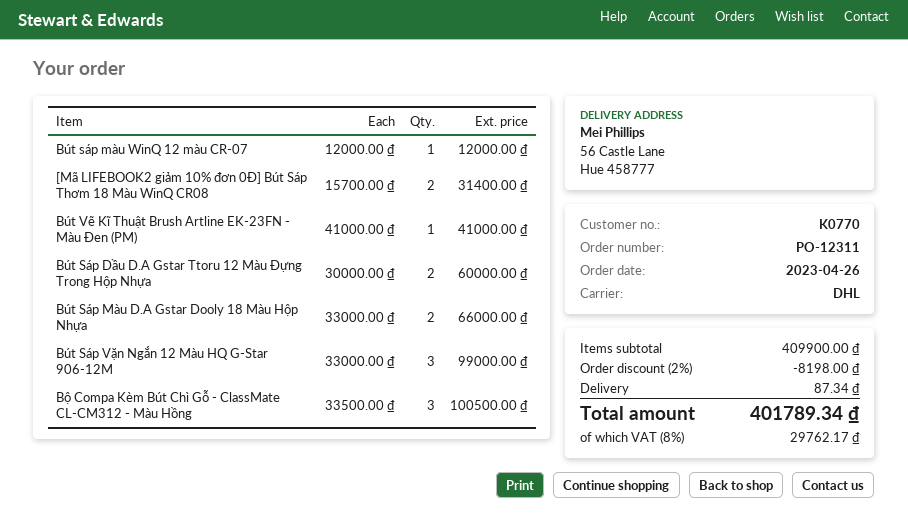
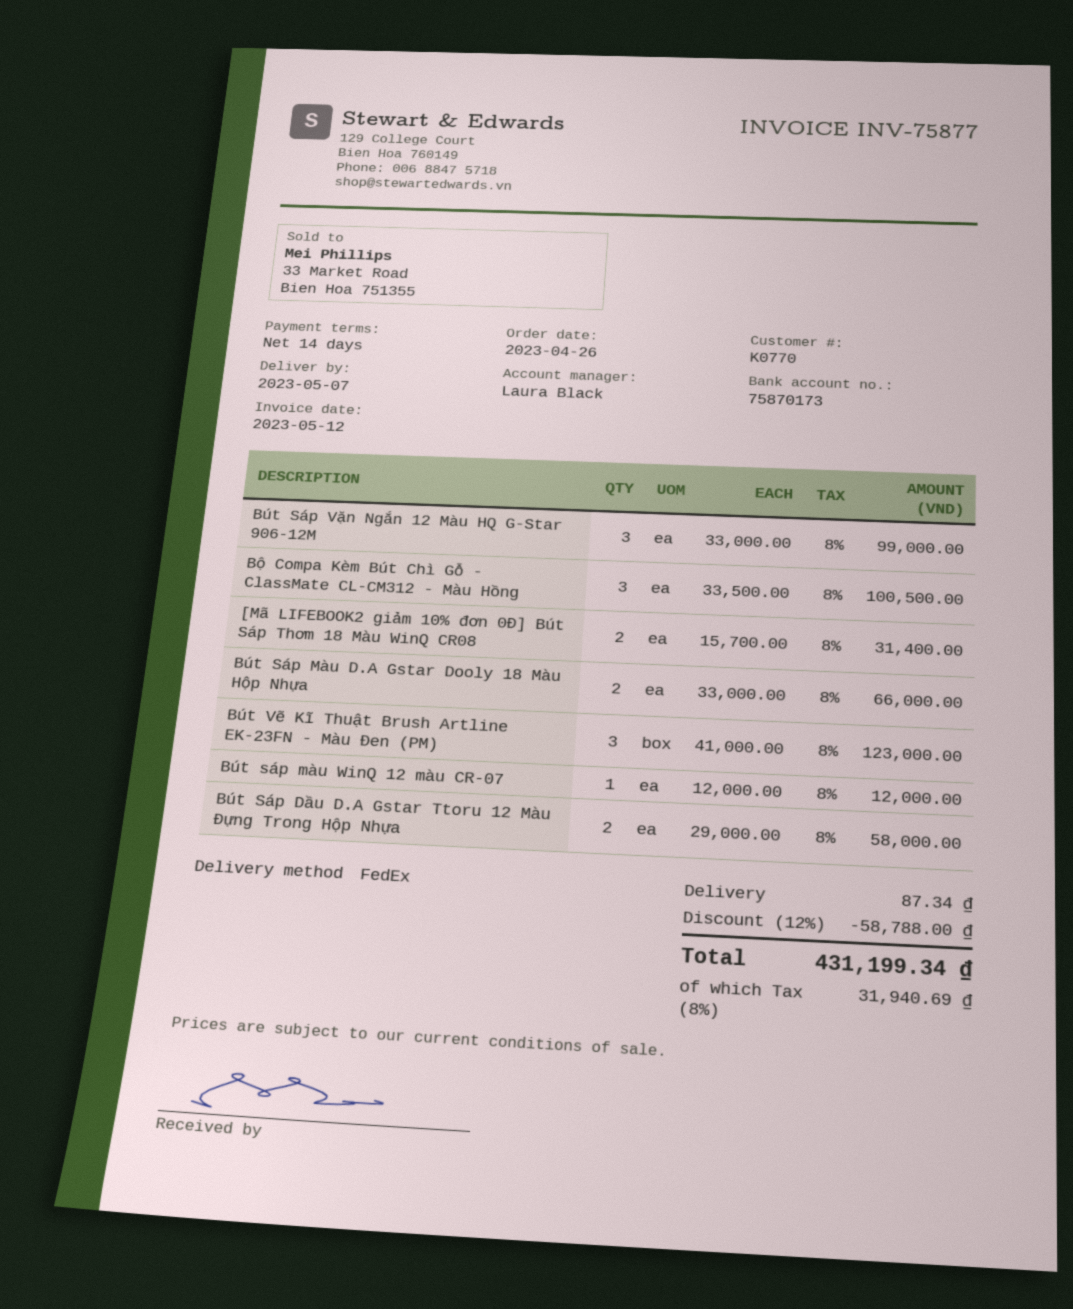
shipping method: DHL -> FedEx
Bút Vẽ Kĩ Thuật Brush Artline EK-23FN - Màu Đen (PM): 1 x 41000.00 = 41000.00 -> 3 x 41000.00 = 123000.00
Bút Sáp Dầu D.A Gstar Ttoru 12 Màu Đựng Trong Hộp Nhựa: 2 x 30000.00 = 60000.00 -> 2 x 29000.00 = 58000.00
discount: 2% = 8198.00 -> 12% = 58788.00
tax: 8% = 29762.17 -> 8% = 31940.69
total: 401789.34 -> 431199.34

